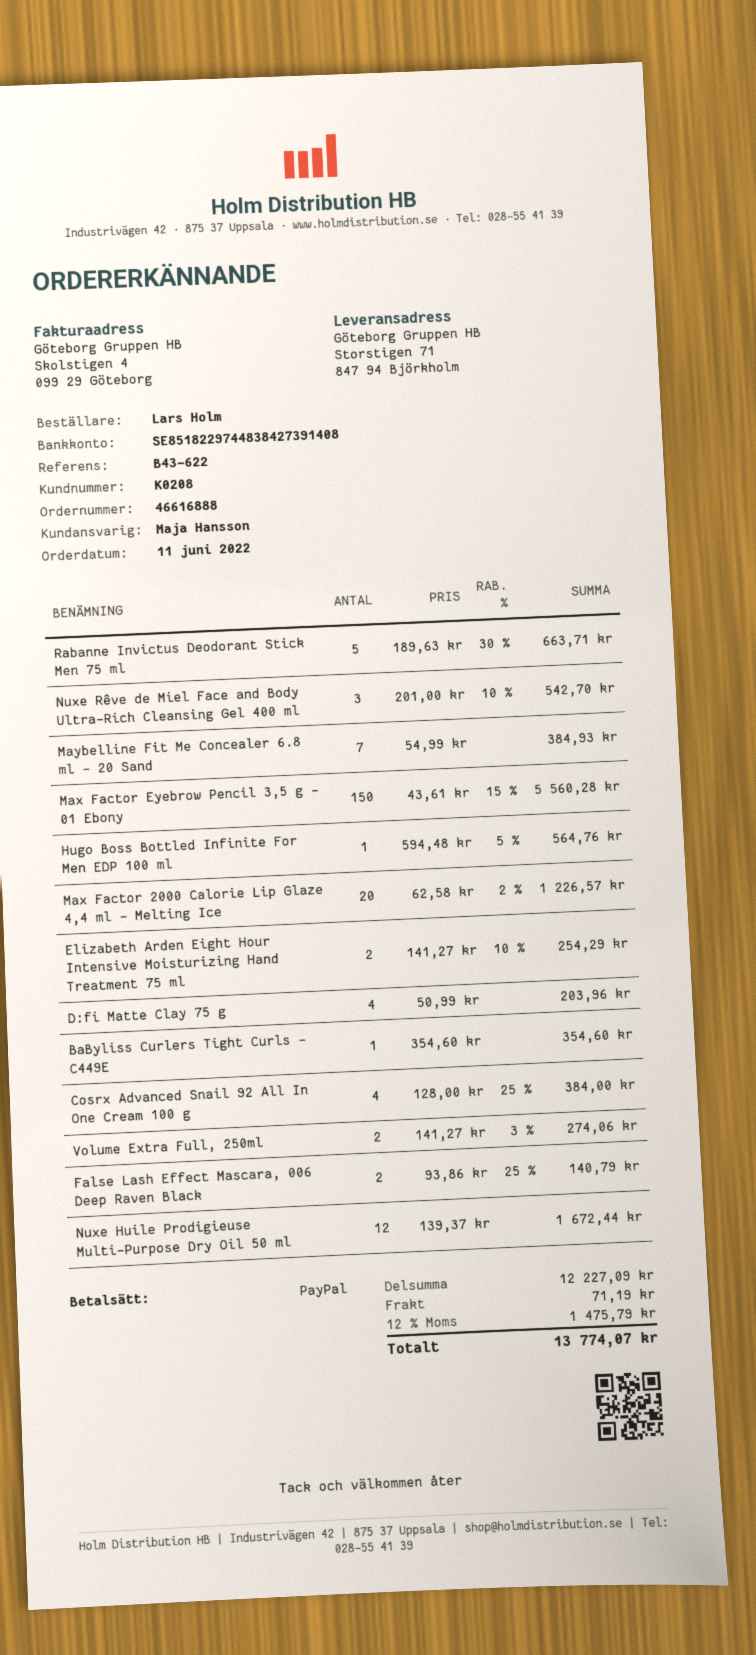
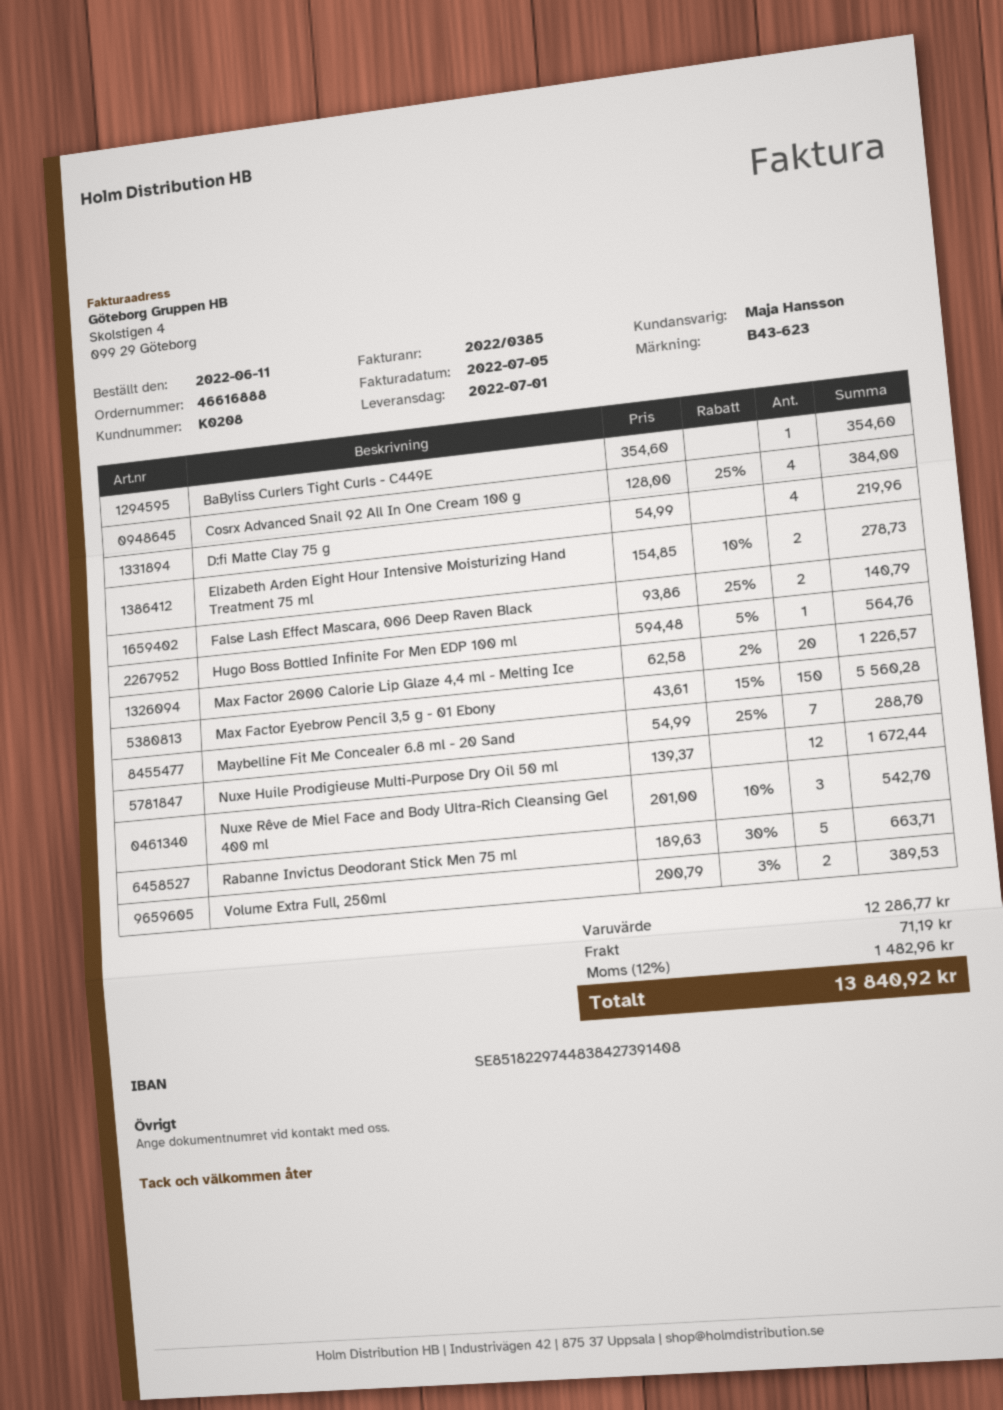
reference: B43-622 -> B43-623
Maybelline Fit Me Concealer 6.8 ml - 20 Sand: 7 x 54.99 = 384.93 -> 7 x 54.99 - 25% = 288.70
Elizabeth Arden Eight Hour Intensive Moisturizing Hand Treatment 75 ml: 2 x 141.27 - 10% = 254.29 -> 2 x 154.85 - 10% = 278.73
D:fi Matte Clay 75 g: 4 x 50.99 = 203.96 -> 4 x 54.99 = 219.96
Volume Extra Full, 250ml: 2 x 141.27 - 3% = 274.06 -> 2 x 200.79 - 3% = 389.53
subtotal: 12227.09 -> 12286.77
tax: 12% = 1475.79 -> 12% = 1482.96
total: 13774.07 -> 13840.92

